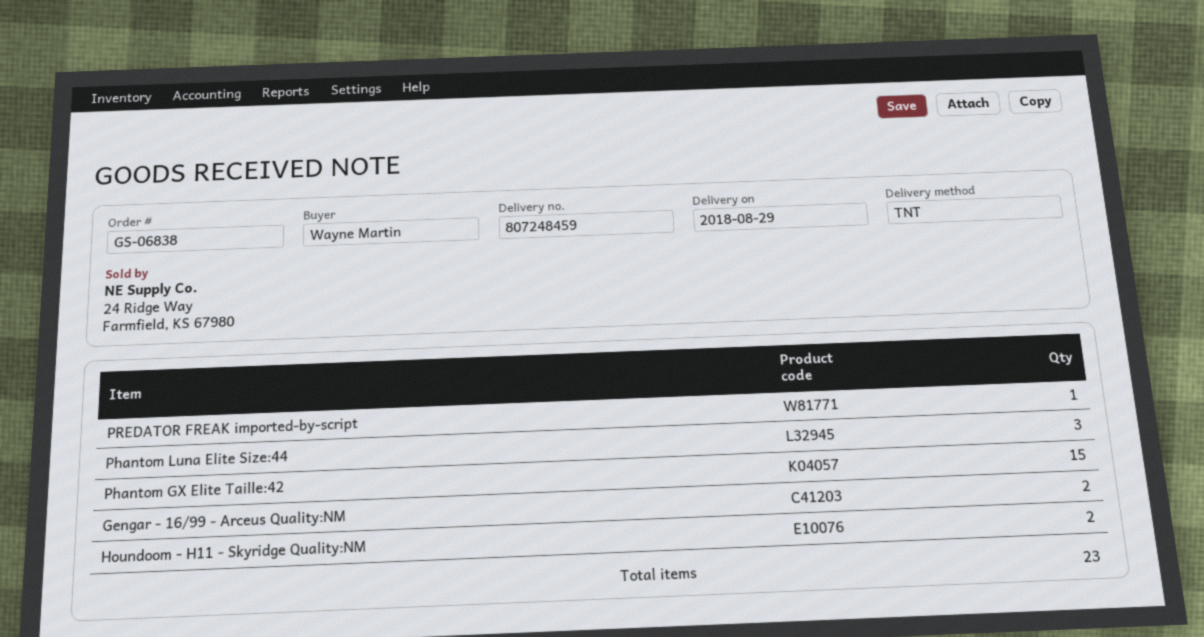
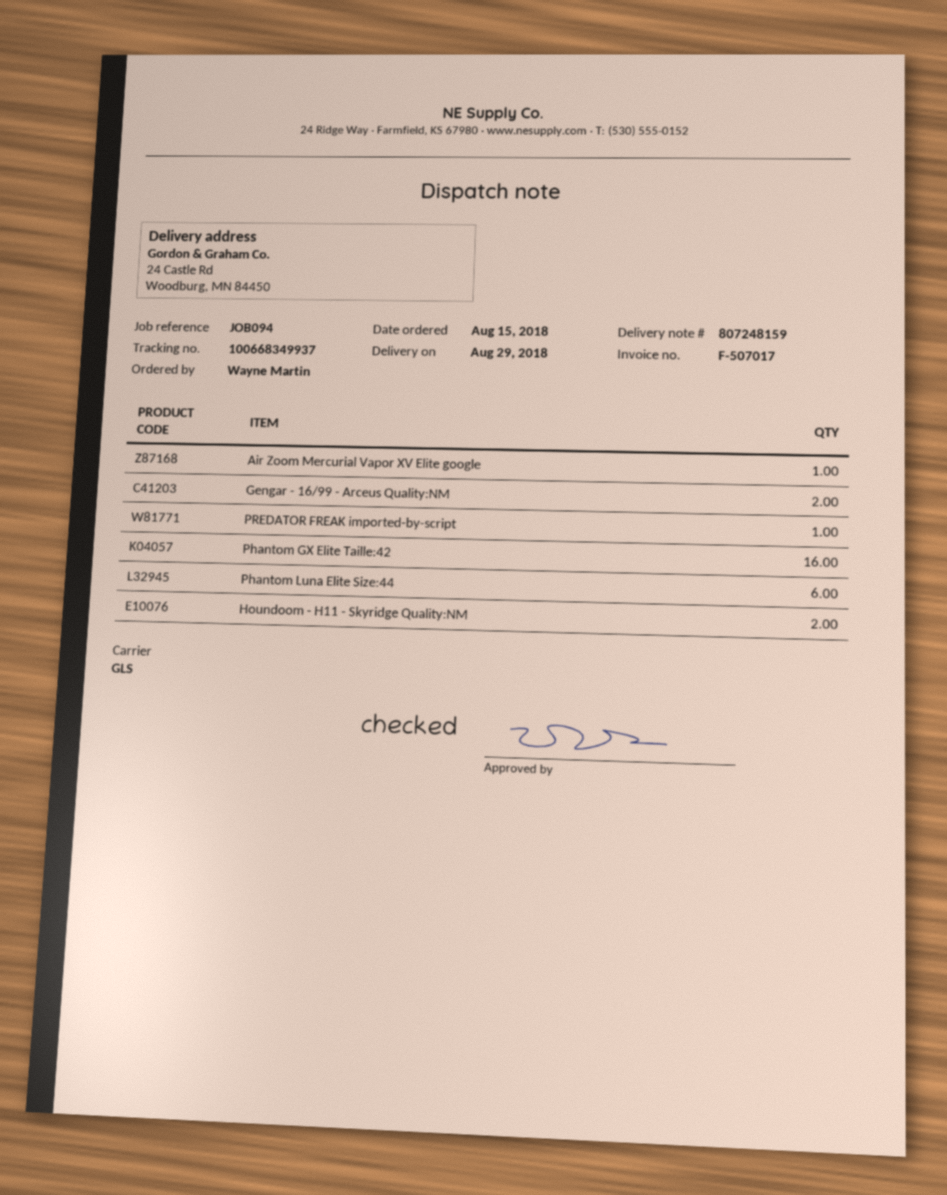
delivery note number: 807248459 -> 807248159
shipping method: TNT -> GLS
Phantom Luna Elite Size:44: 3 -> 6
Phantom GX Elite Taille:42: 15 -> 16
Air Zoom Mercurial Vapor XV Elite google: none -> 1

